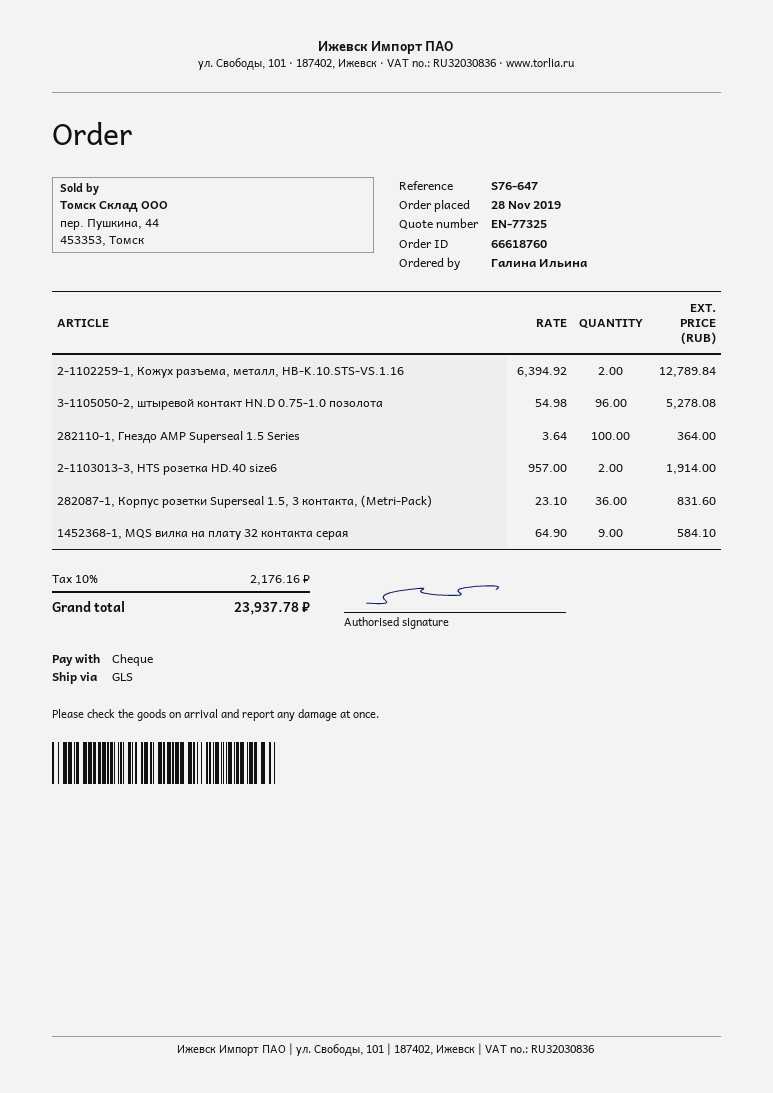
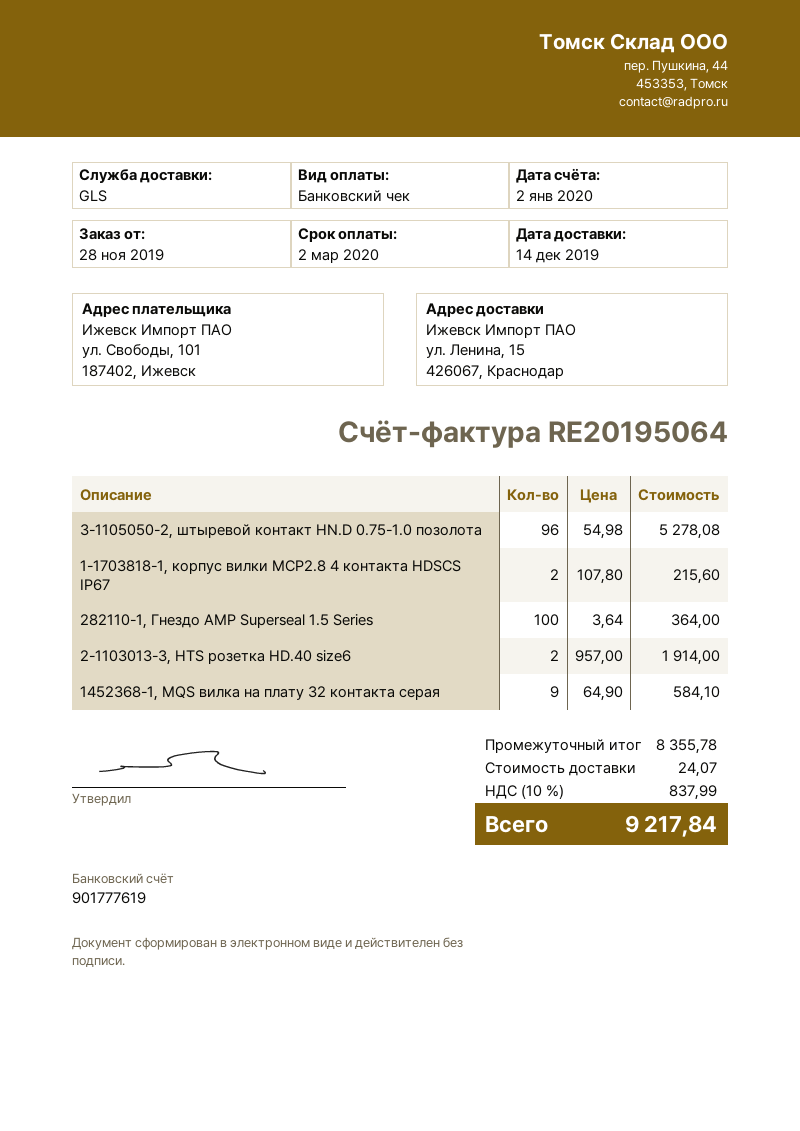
2-1102259-1, Кожух разъема, металл, HB-K.10.STS-VS.1.16: 2 x 6394.92 = 12789.84 -> none
282087-1, Корпус розетки Superseal 1.5, 3 контакта, (Metri-Pack): 36 x 23.10 = 831.60 -> none
1-1703818-1, корпус вилки MCP2.8 4 контакта HDSCS IP67: none -> 2 x 107.80 = 215.60
shipping: none -> 24.07
tax: 10% = 2176.16 -> 10% = 837.99
total: 23937.78 -> 9217.84

